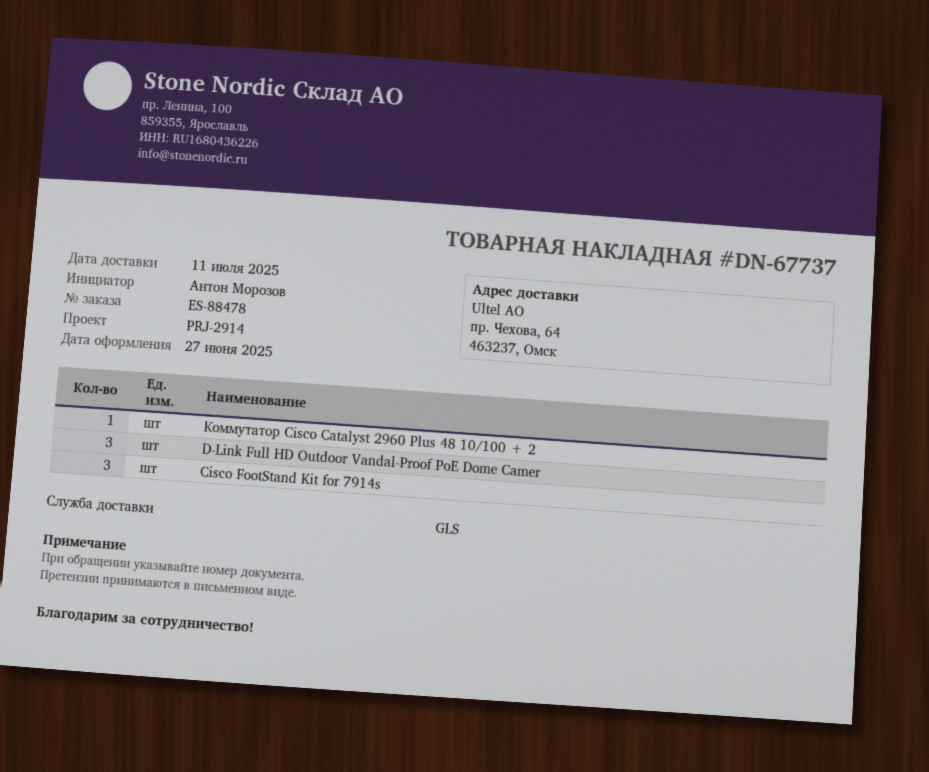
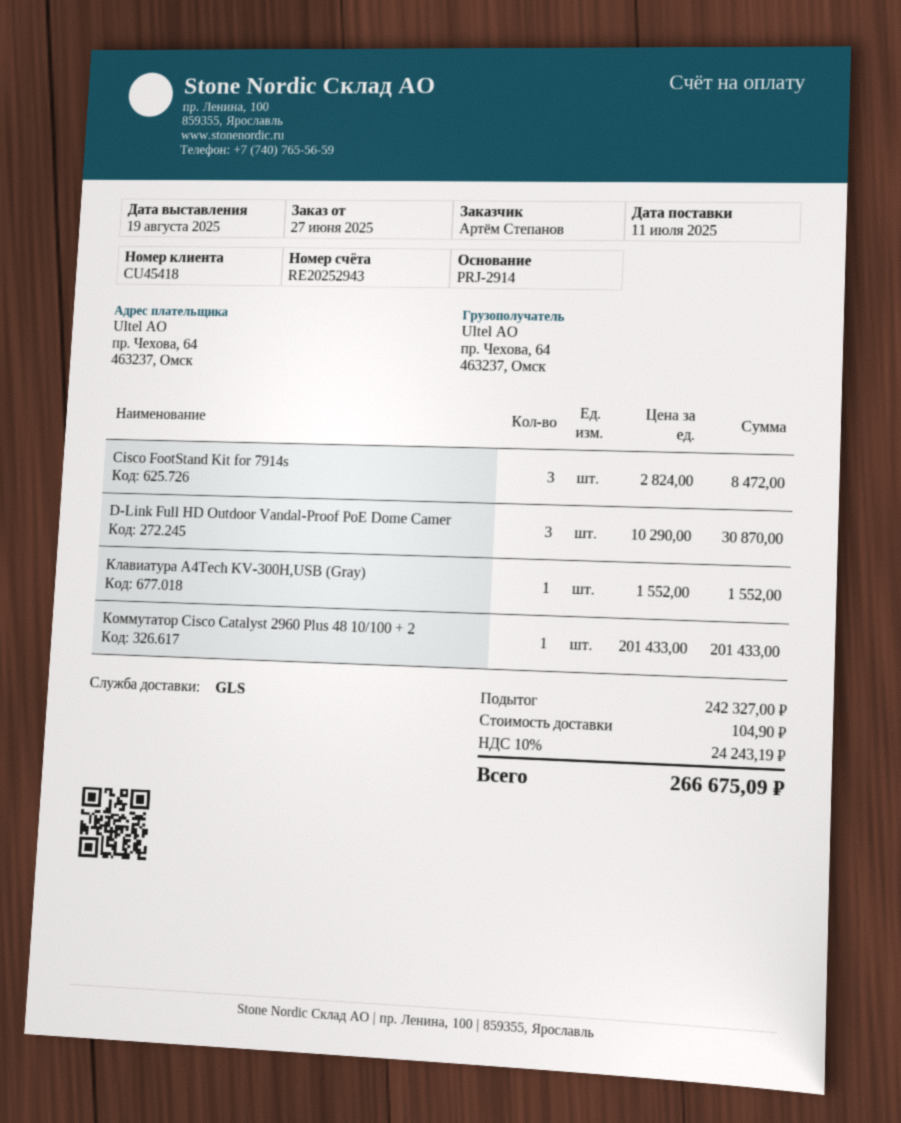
ordered by: Антон Морозов -> Артём Степанов
Клавиатура A4Tech KV-300H,USB (Gray): none -> 1

